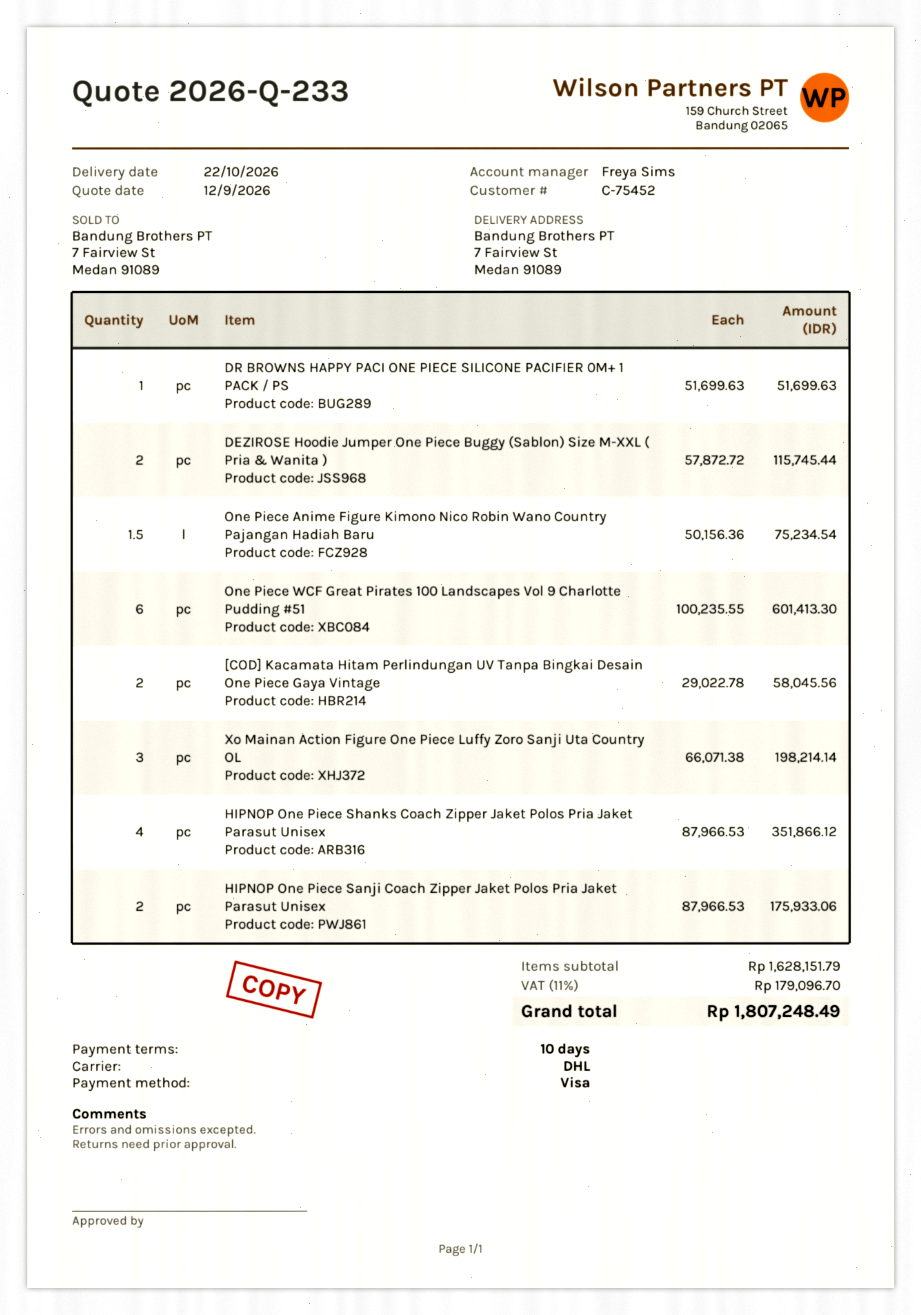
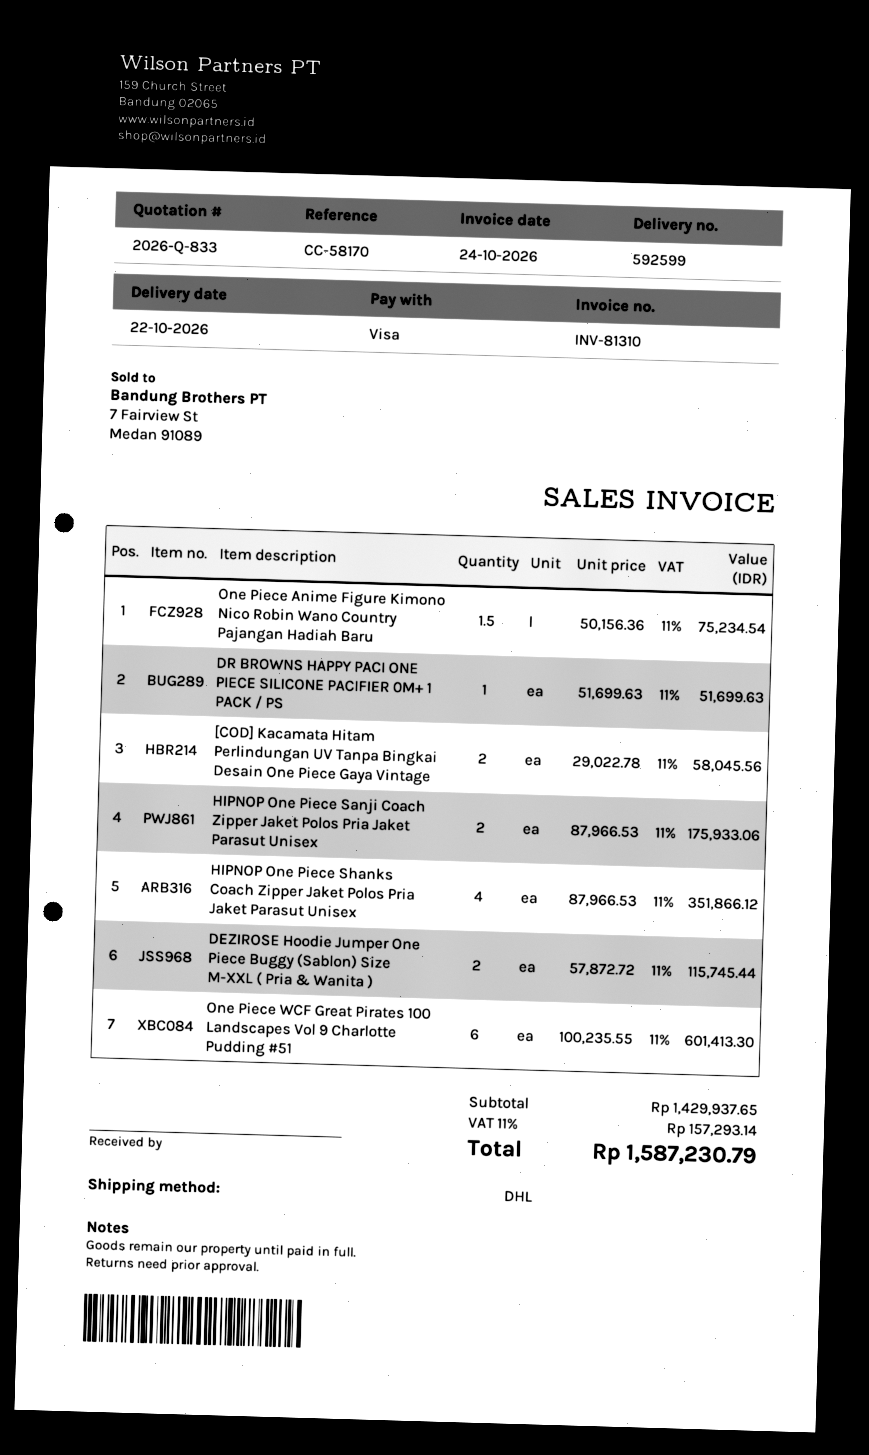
quote number: 2026-Q-233 -> 2026-Q-833
Xo Mainan Action Figure One Piece Luffy Zoro Sanji Uta Country OL: 3 x 66071.38 = 198214.14 -> none
subtotal: 1628151.79 -> 1429937.65
tax: 11% = 179096.70 -> 11% = 157293.14
total: 1807248.49 -> 1587230.79

